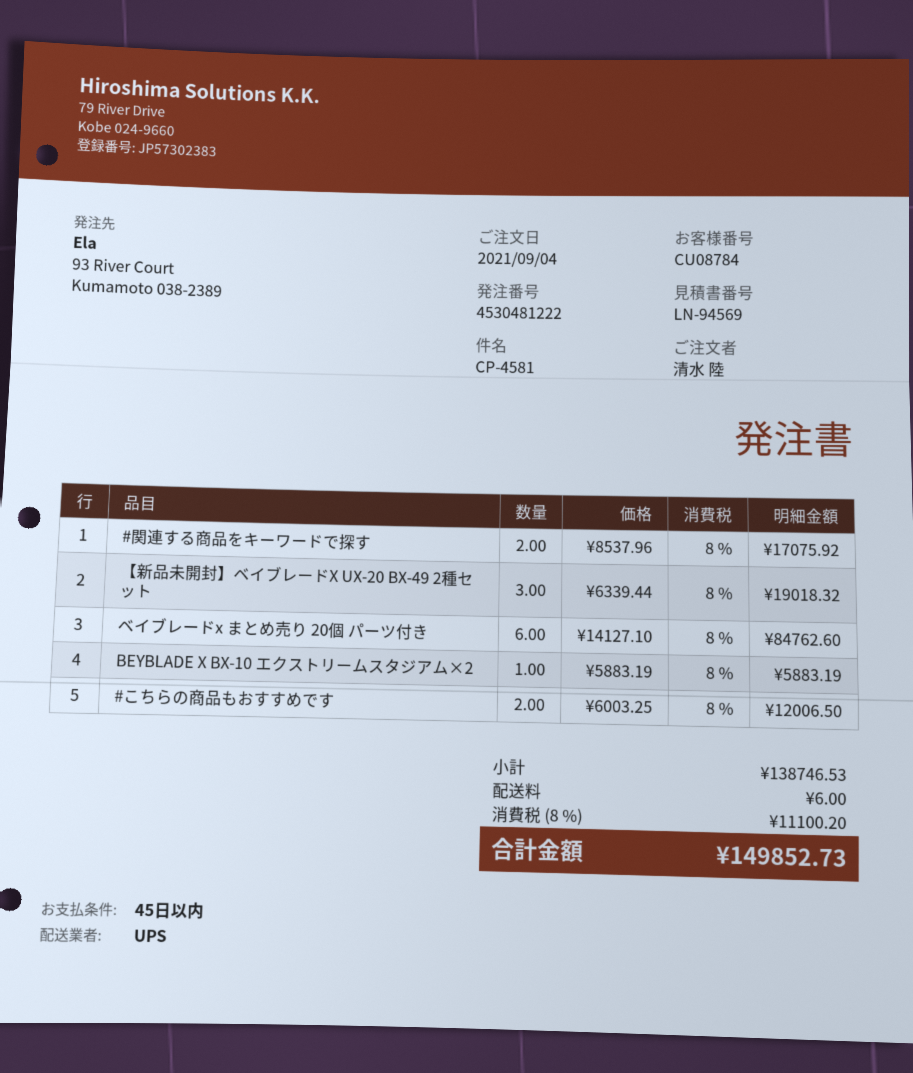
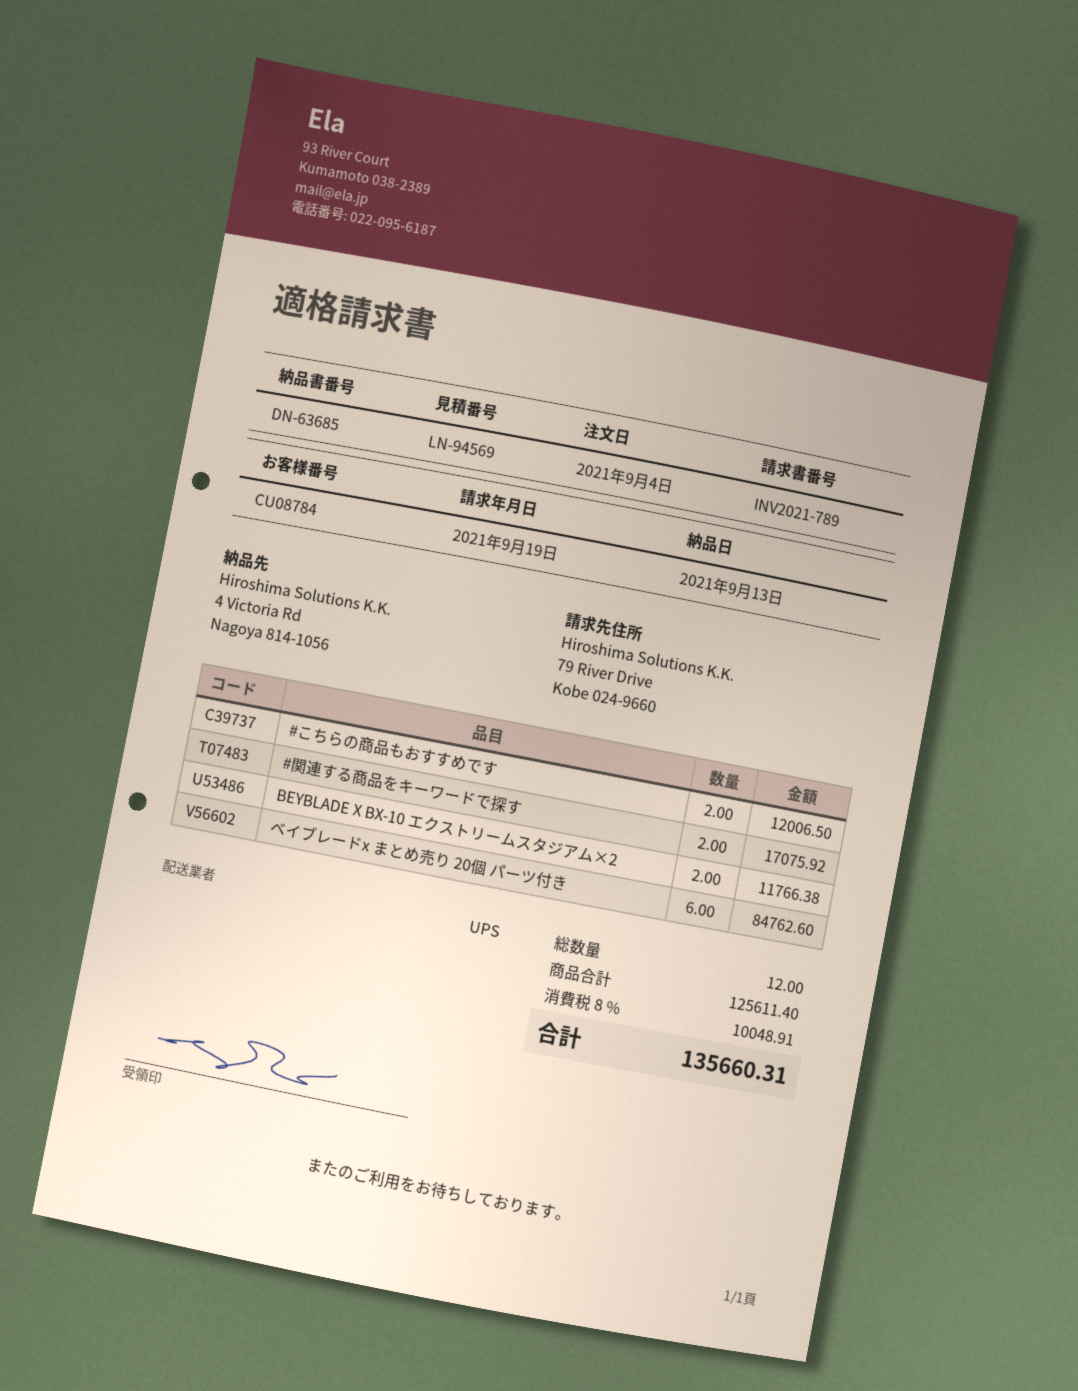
【新品未開封】ベイブレードX UX-20 BX-49 2種セット: 3 for 19018.32 -> none
BEYBLADE X BX-10 エクストリームスタジアム×2: 1 for 5883.19 -> 2 for 11766.38
subtotal: 138746.53 -> 125611.40
shipping: 6.00 -> none
tax: 8% = 11100.20 -> 8% = 10048.91
total: 149852.73 -> 135660.31

